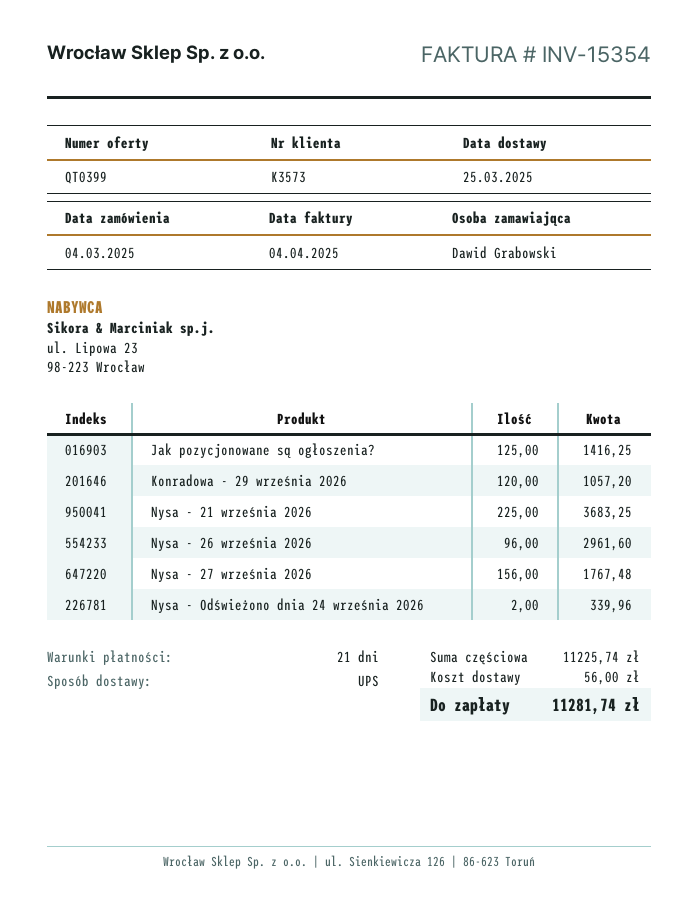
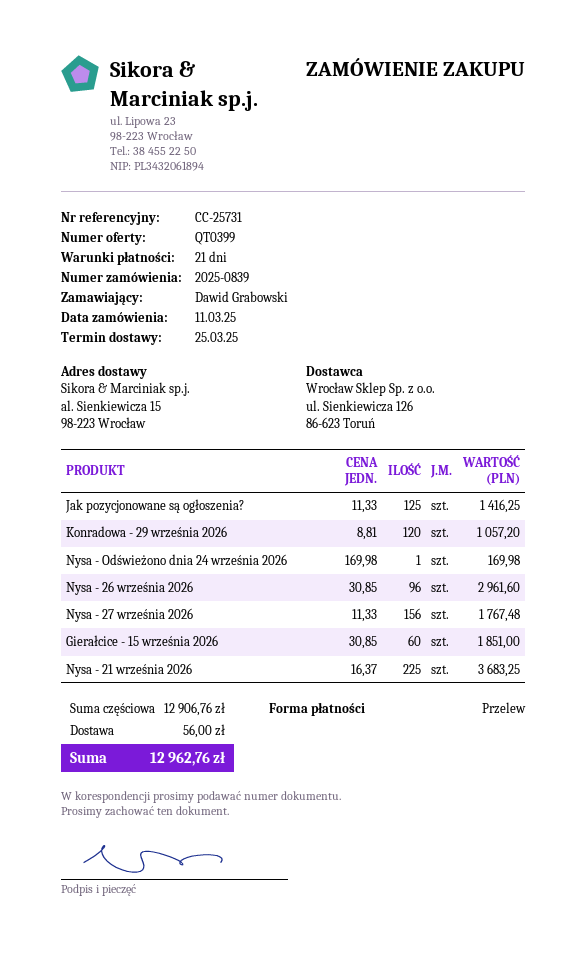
order date: 2025-03-04 -> 2025-03-11
Nysa - Odświeżono dnia 24 września 2026: 2 for 339.96 -> 1 for 169.98
Gierałcice - 15 września 2026: none -> 60 for 1851.00
subtotal: 11225.74 -> 12906.76
total: 11281.74 -> 12962.76

